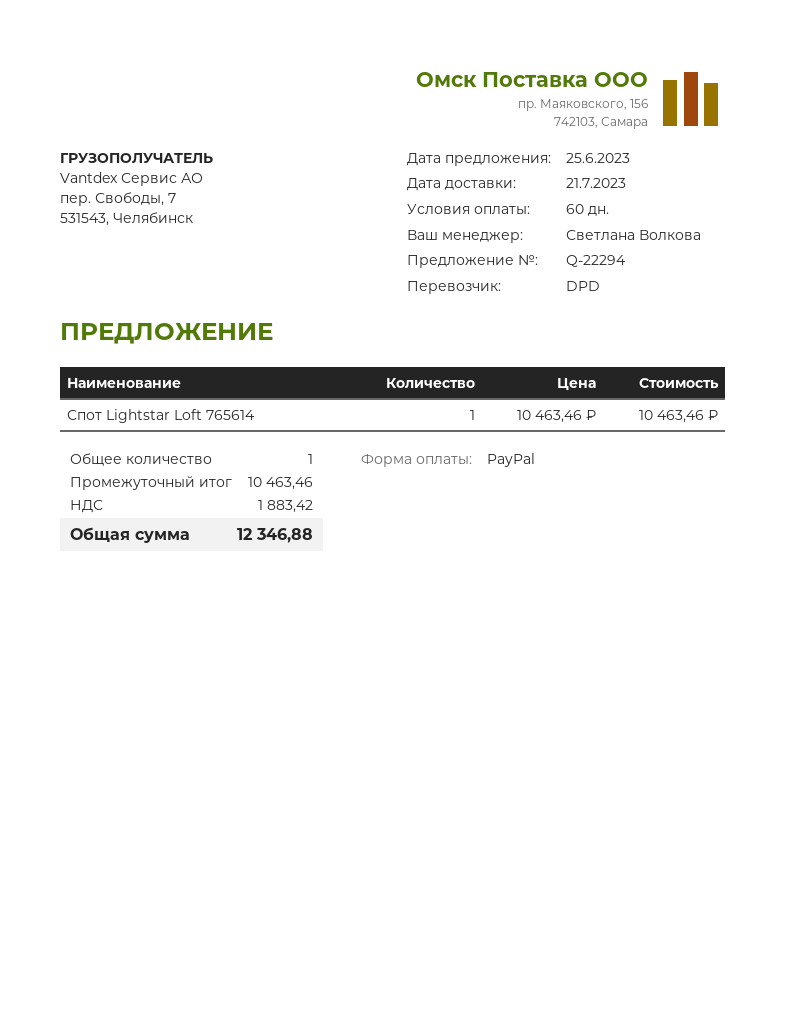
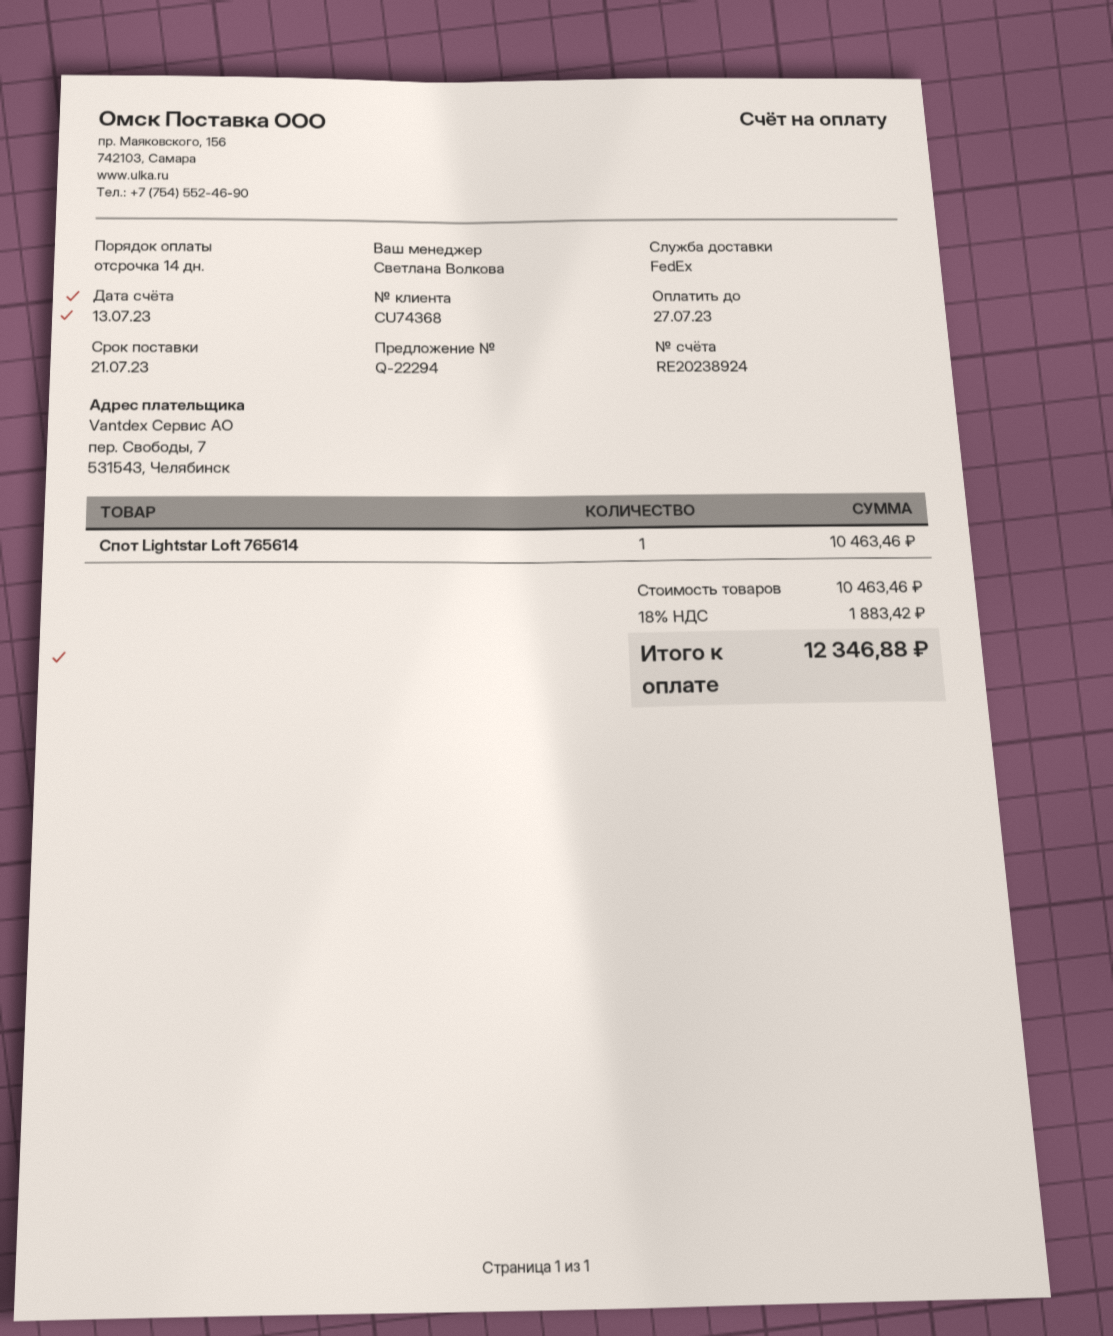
payment terms: 60 days -> 14 days
shipping method: DPD -> FedEx

